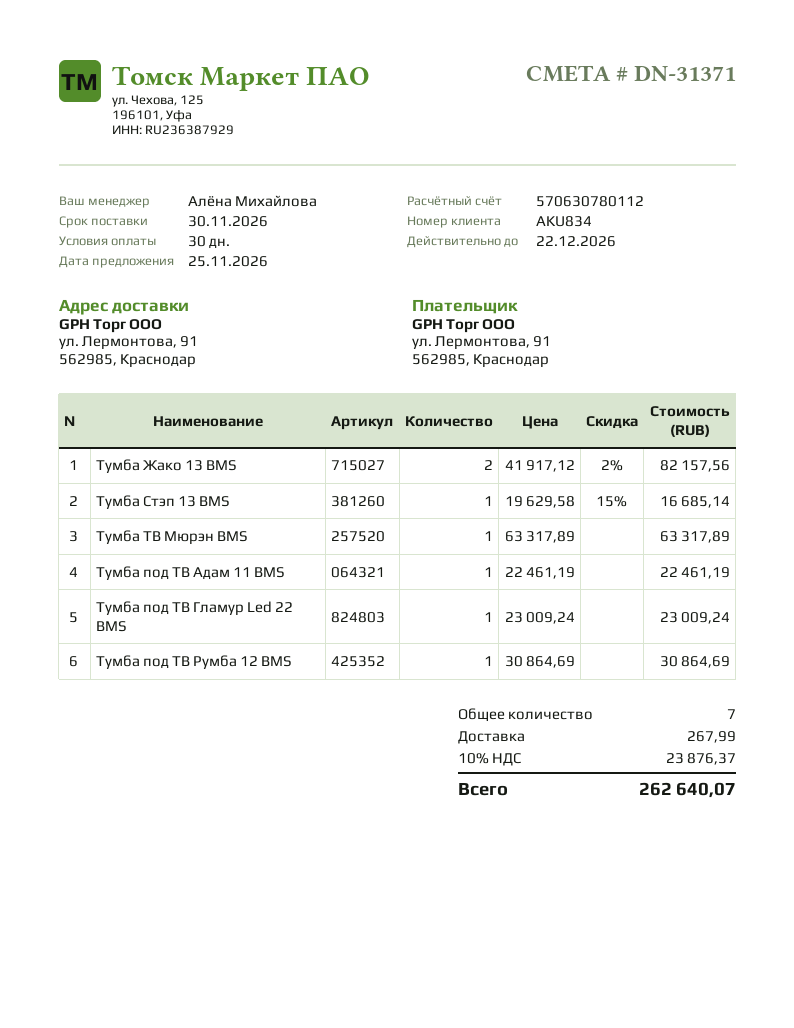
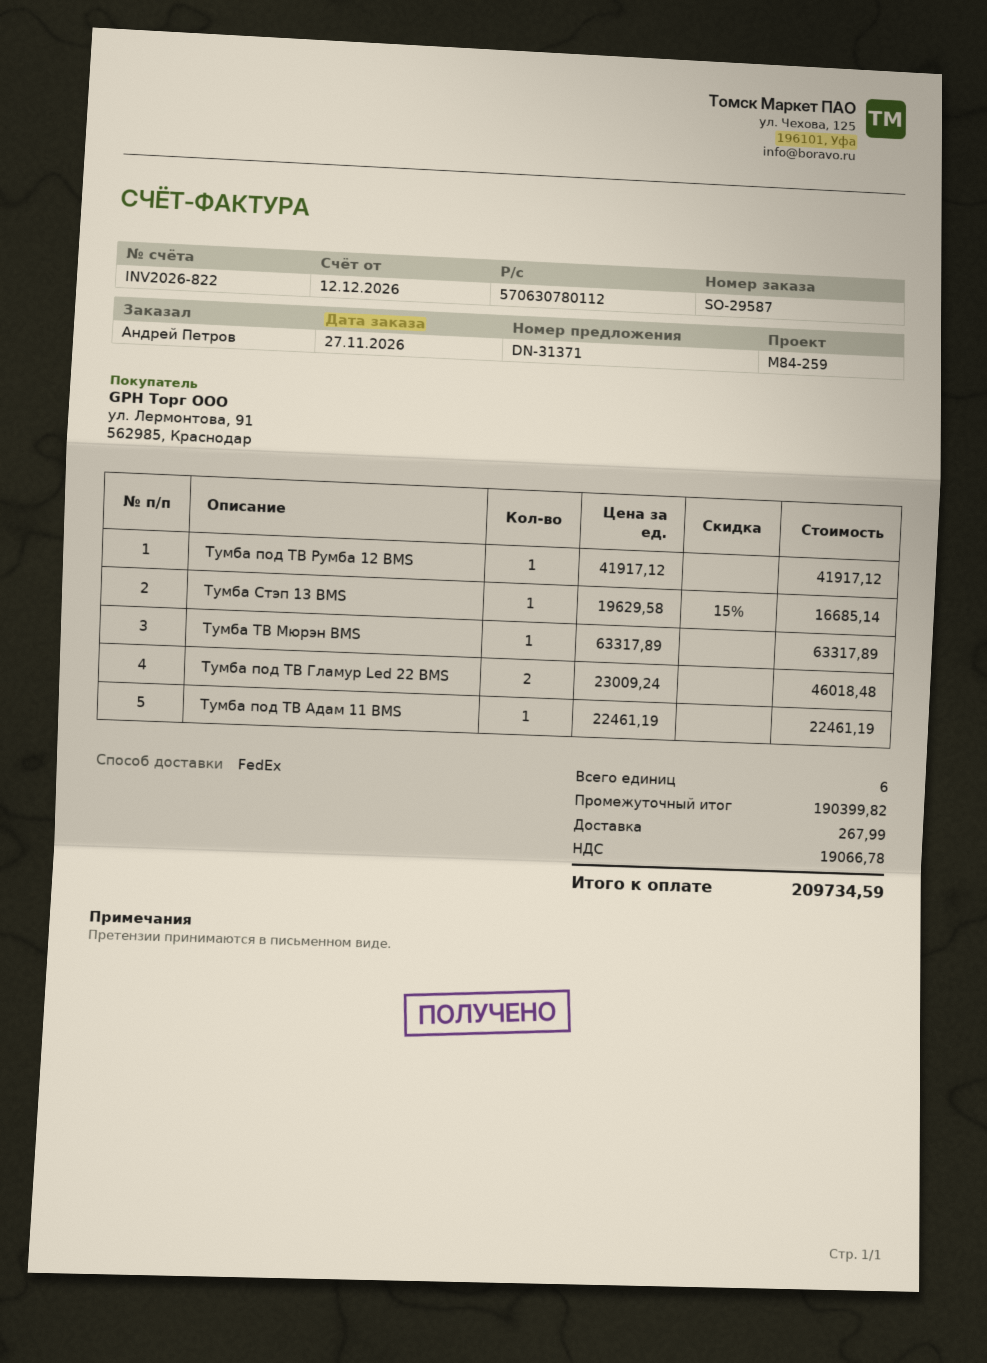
Тумба Жако 13 BMS: 2 x 41917.12 - 2% = 82157.56 -> none
Тумба под ТВ Гламур Led 22 BMS: 1 x 23009.24 = 23009.24 -> 2 x 23009.24 = 46018.48
Тумба под ТВ Румба 12 BMS: 1 x 30864.69 = 30864.69 -> 1 x 41917.12 = 41917.12
total quantity: 7 -> 6
tax: 23876.37 -> 19066.78
total: 262640.07 -> 209734.59

